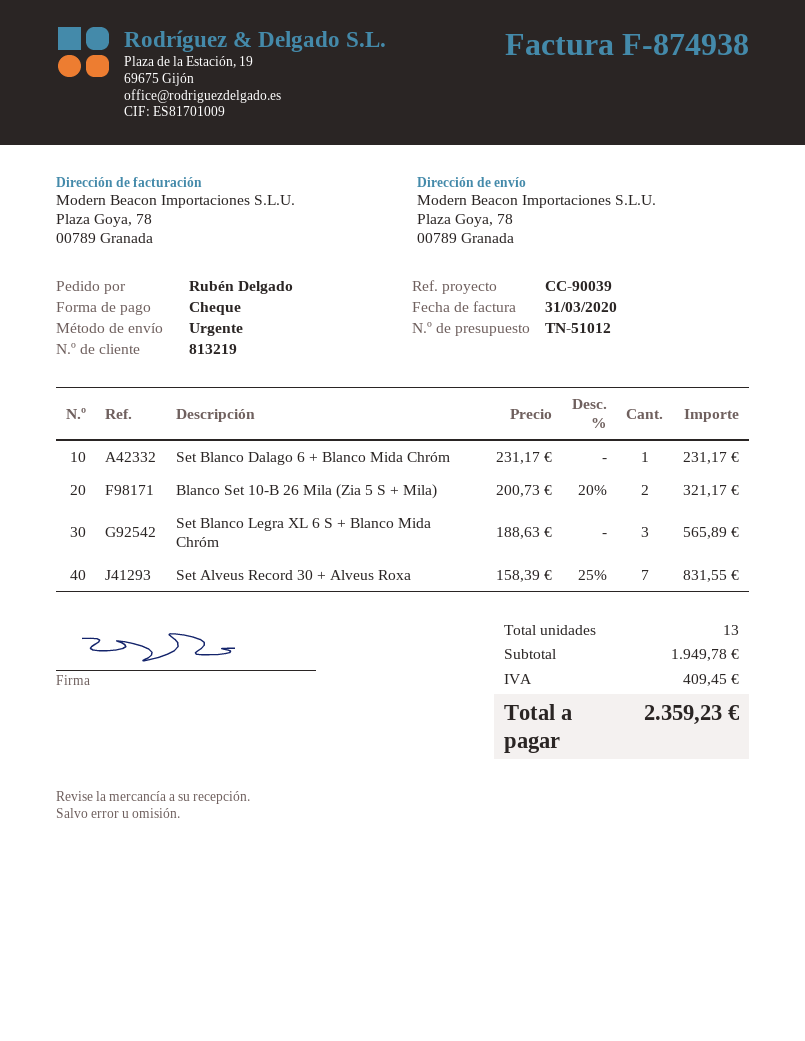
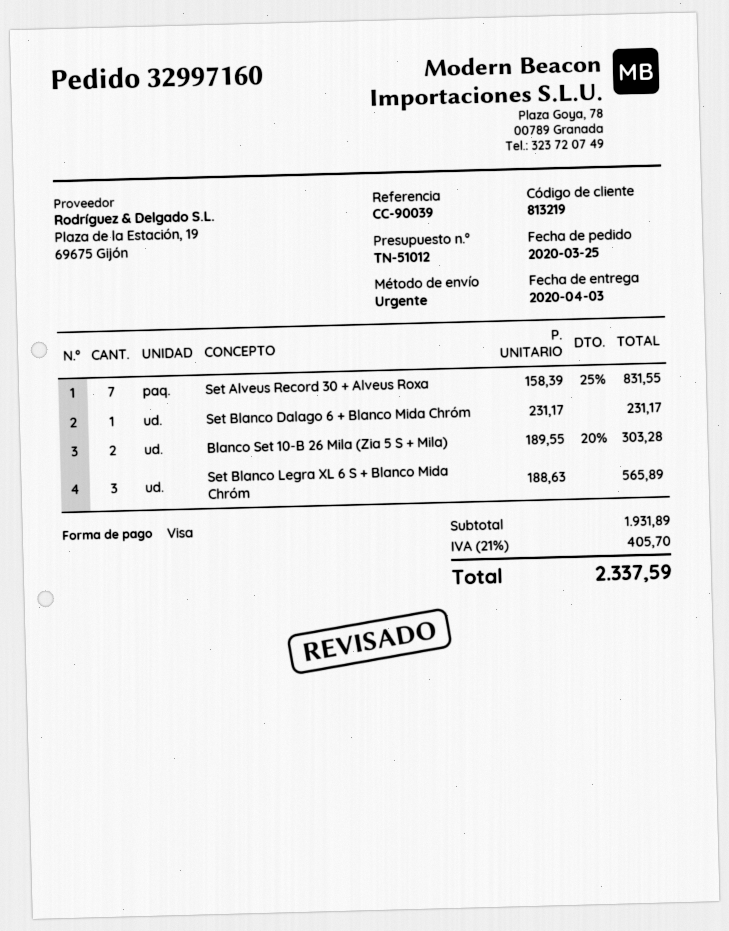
payment method: cheque -> Visa
Blanco Set 10-B 26 Mila (Zia 5 S + Mila): 2 x 200.73 - 20% = 321.17 -> 2 x 189.55 - 20% = 303.28
subtotal: 1949.78 -> 1931.89
tax: 409.45 -> 405.70
total: 2359.23 -> 2337.59

